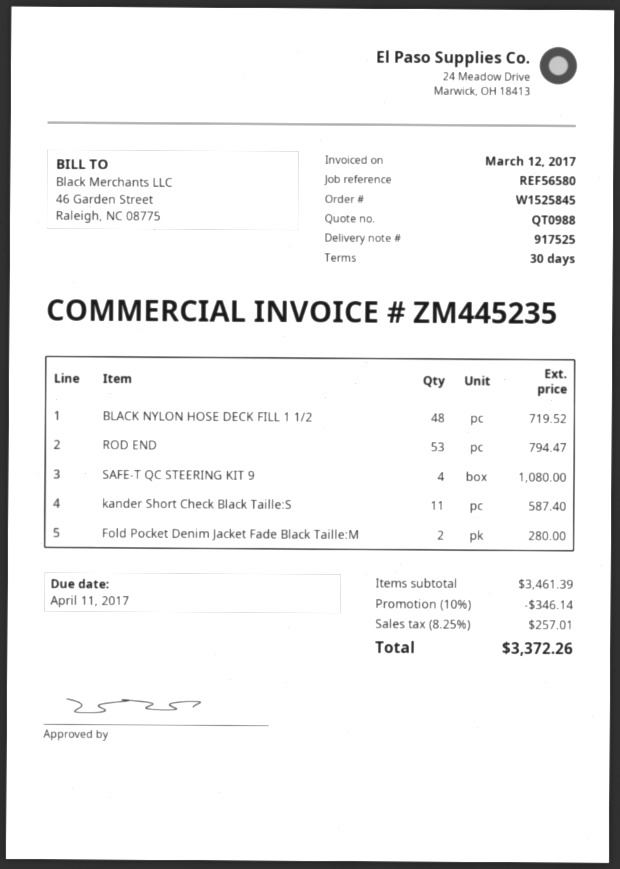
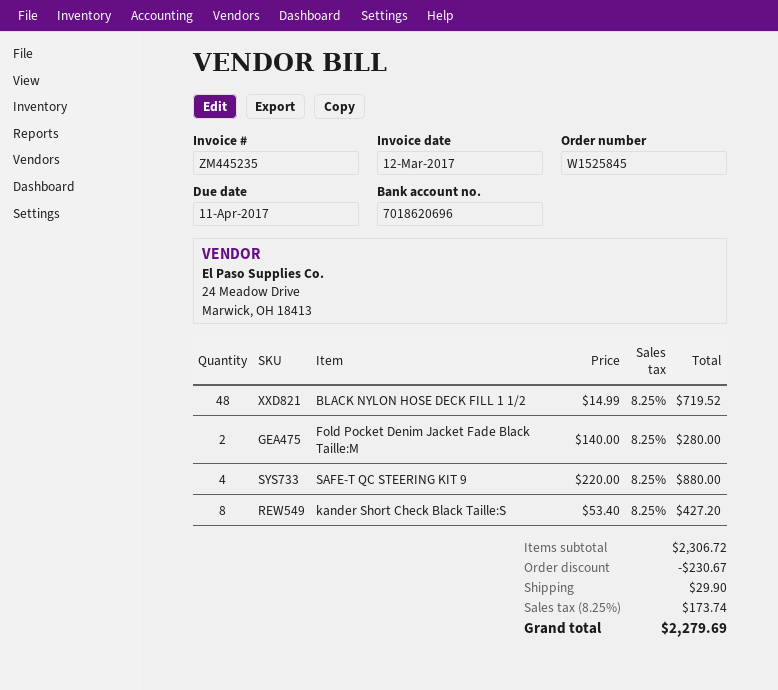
ROD END: 53 for 794.47 -> none
SAFE-T QC STEERING KIT 9: 4 for 1080.00 -> 4 for 880.00
kander Short Check Black Taille:S: 11 for 587.40 -> 8 for 427.20
subtotal: 3461.39 -> 2306.72
discount: 346.14 -> 230.67
shipping: none -> 29.90
tax: 8.25% = 257.01 -> 8.25% = 173.74
total: 3372.26 -> 2279.69

